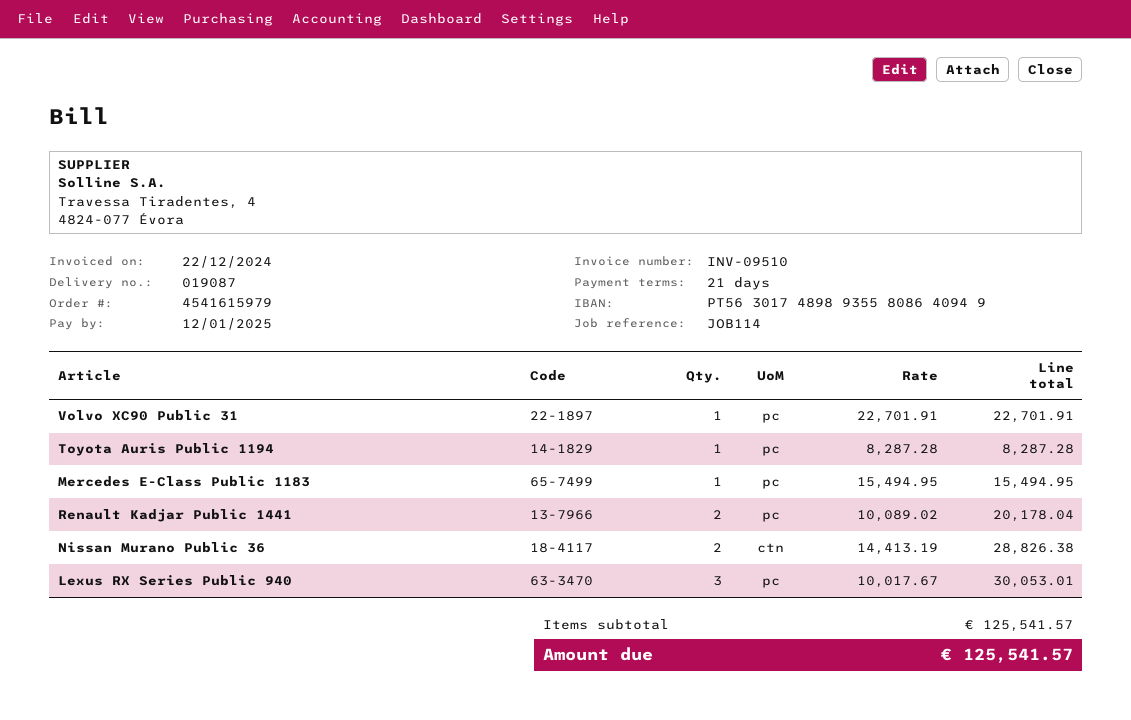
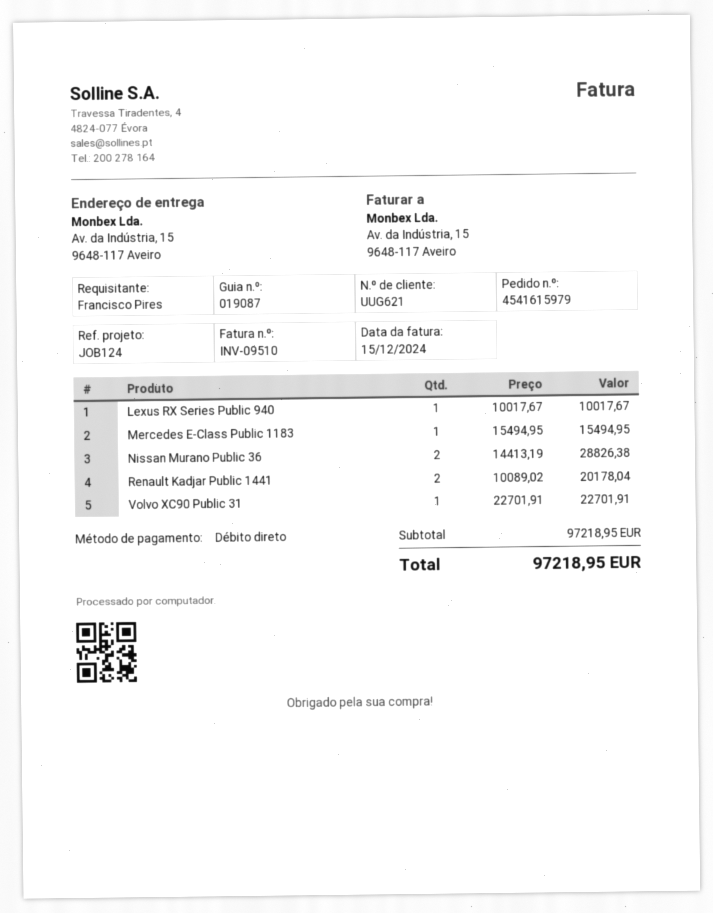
invoice date: 2024-12-22 -> 2024-12-15
reference: JOB114 -> JOB124
Toyota Auris Public 1194: 1 x 8287.28 = 8287.28 -> none
Lexus RX Series Public 940: 3 x 10017.67 = 30053.01 -> 1 x 10017.67 = 10017.67
subtotal: 125541.57 -> 97218.95
total: 125541.57 -> 97218.95

